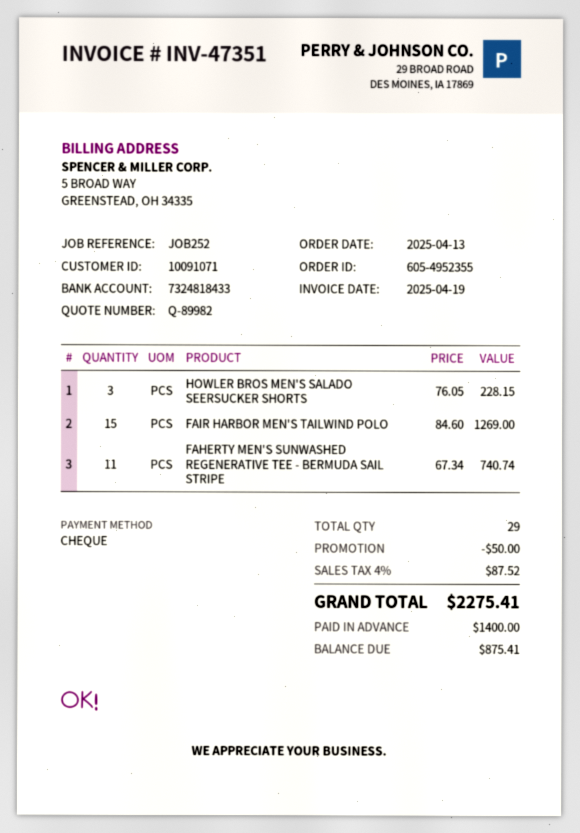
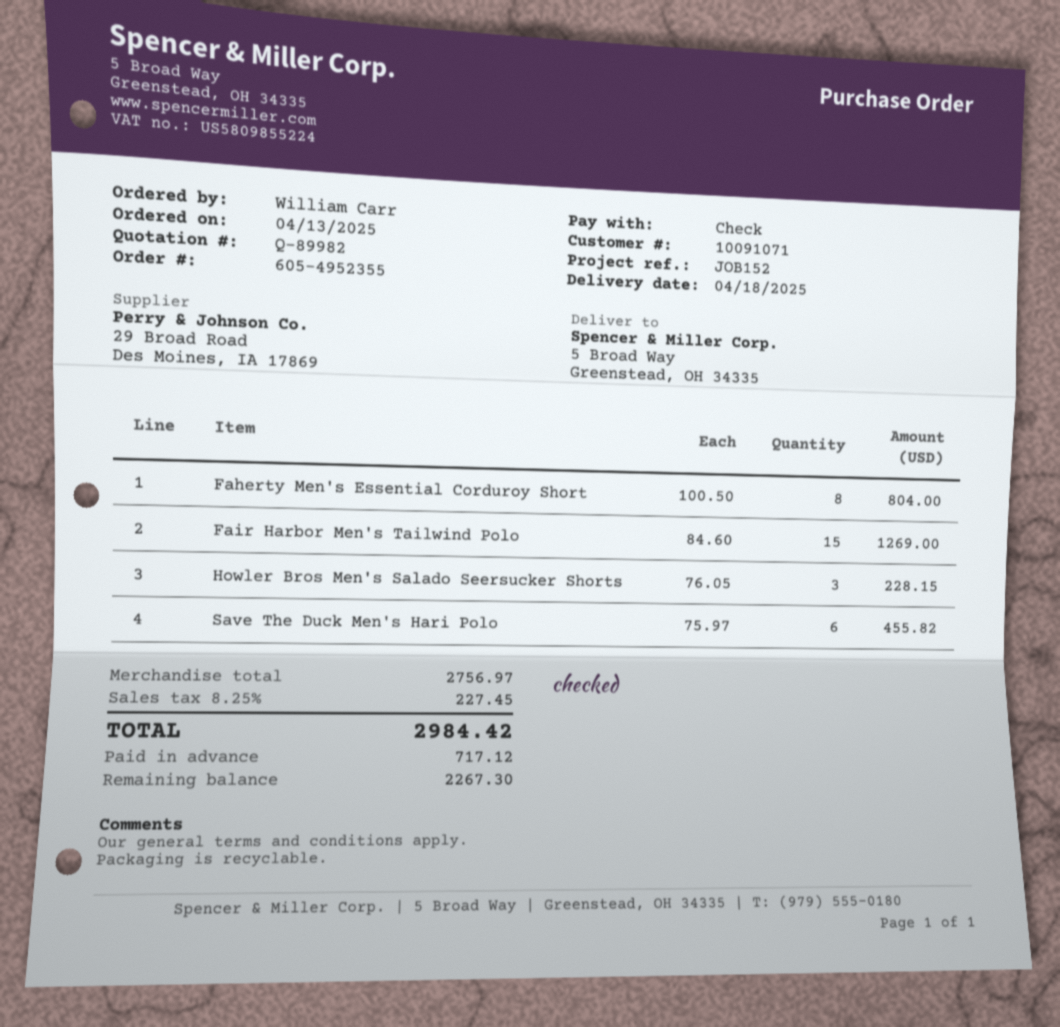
reference: JOB252 -> JOB152
FAHERTY MEN'S SUNWASHED REGENERATIVE TEE - BERMUDA SAIL STRIPE: 11 x 67.34 = 740.74 -> none
Faherty Men's Essential Corduroy Short: none -> 8 x 100.50 = 804.00
Save The Duck Men's Hari Polo: none -> 6 x 75.97 = 455.82
discount: 50.00 -> none
tax: 4% = 87.52 -> 8.25% = 227.45
total: 2275.41 -> 2984.42
deposit: 1400.00 -> 717.12
balance: 875.41 -> 2267.30

